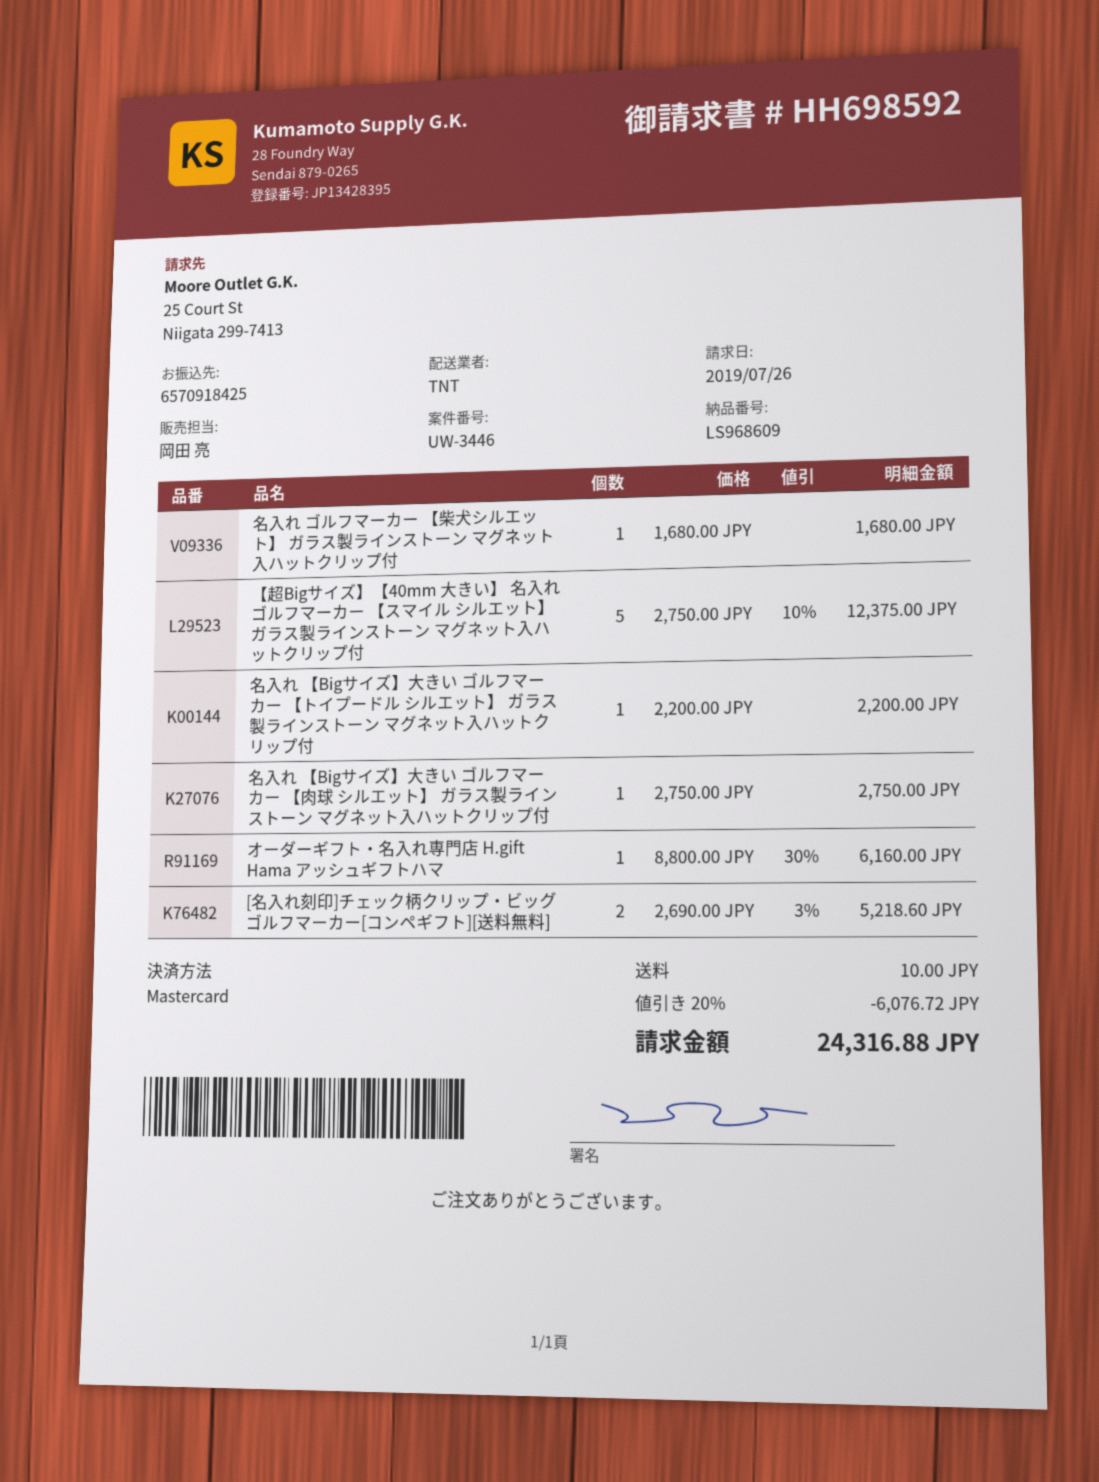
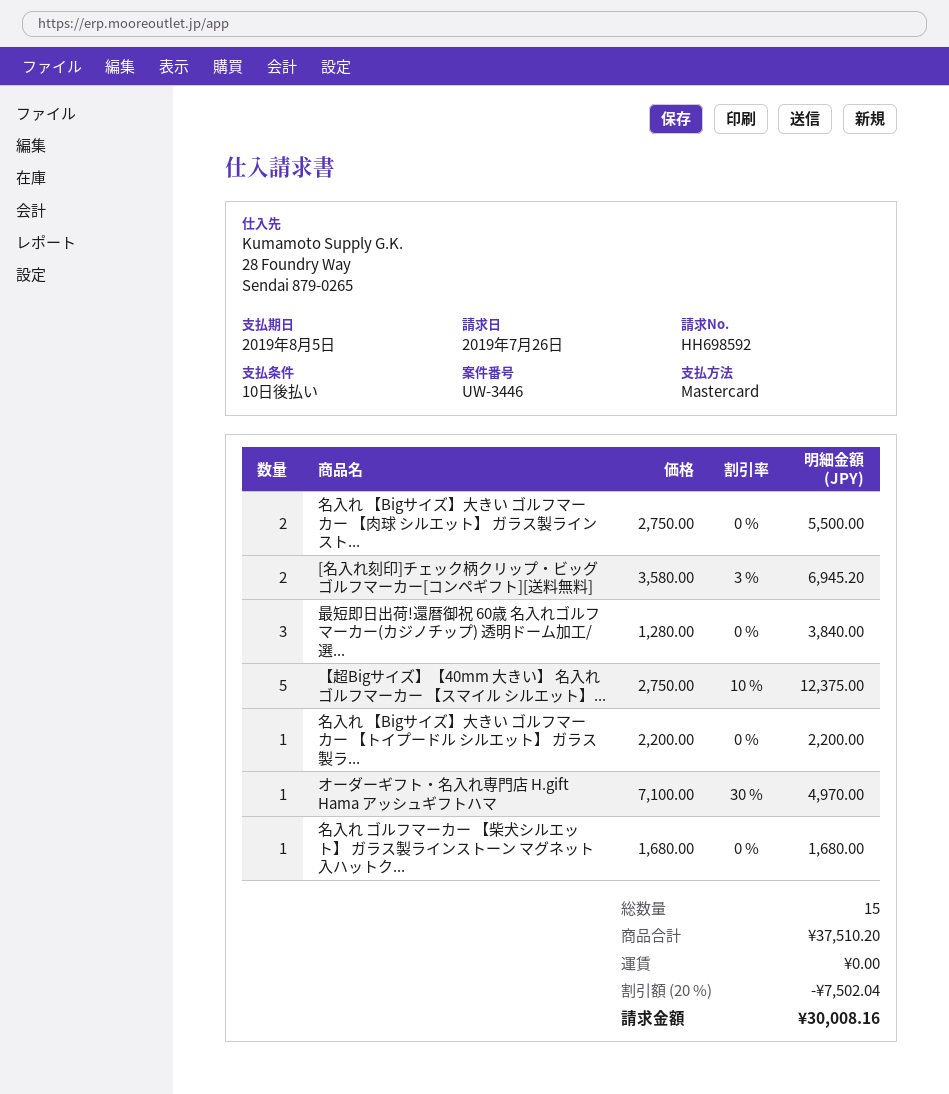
名入れ 【Bigサイズ】大きい ゴルフマーカー 【肉球 シルエット】 ガラス製ラインストーン マグネット入ハットクリップ付: 1 x 2750.00 = 2750.00 -> 2 x 2750.00 = 5500.00
オーダーギフト・名入れ専門店 H.gift Hama アッシュギフトハマ: 1 x 8800.00 - 30% = 6160.00 -> 1 x 7100.00 - 30% = 4970.00
[名入れ刻印]チェック柄クリップ・ビッグゴルフマーカー[コンペギフト][送料無料]: 2 x 2690.00 - 3% = 5218.60 -> 2 x 3580.00 - 3% = 6945.20
最短即日出荷!還暦御祝 60歳 名入れゴルフマーカー(カジノチップ) 透明ドーム加工/選...: none -> 3 x 1280.00 = 3840.00
discount: 20% = 6076.72 -> 20% = 7502.04
shipping: 10.00 -> 0.00
total: 24316.88 -> 30008.16

